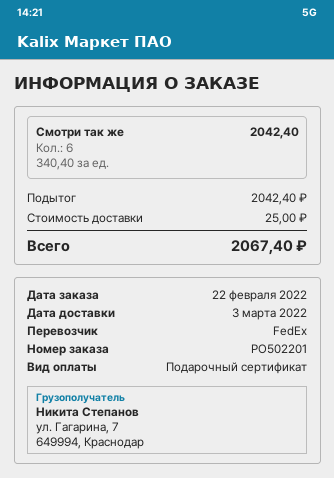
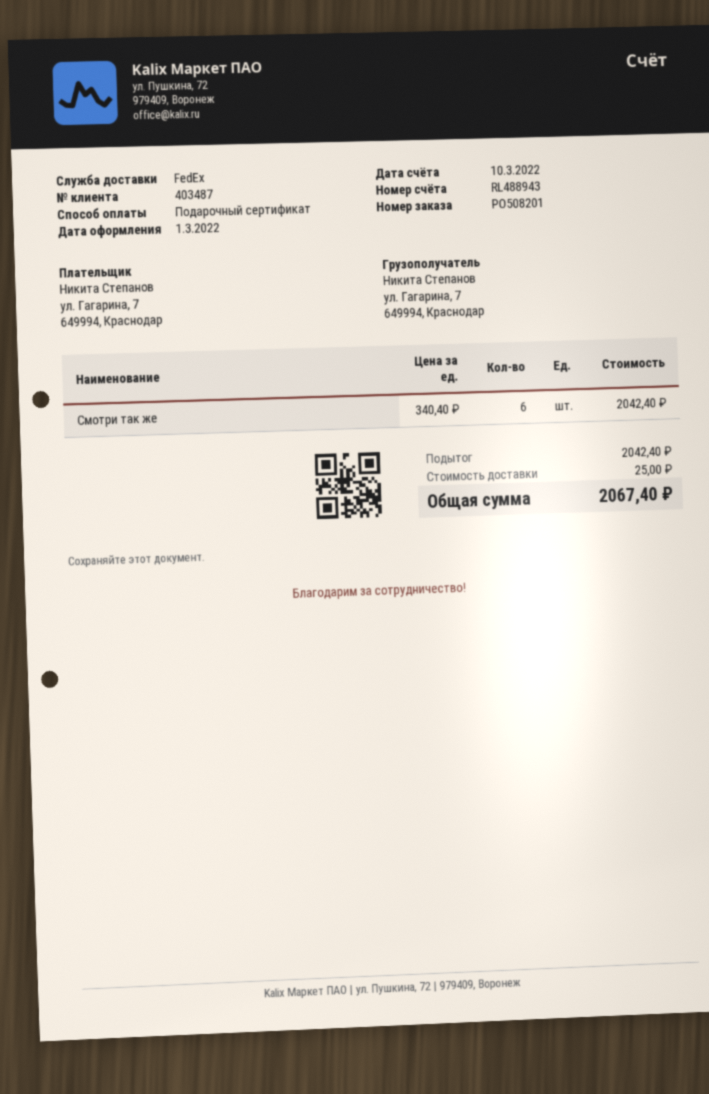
order number: PO502201 -> PO508201
order date: 2022-02-22 -> 2022-03-01

